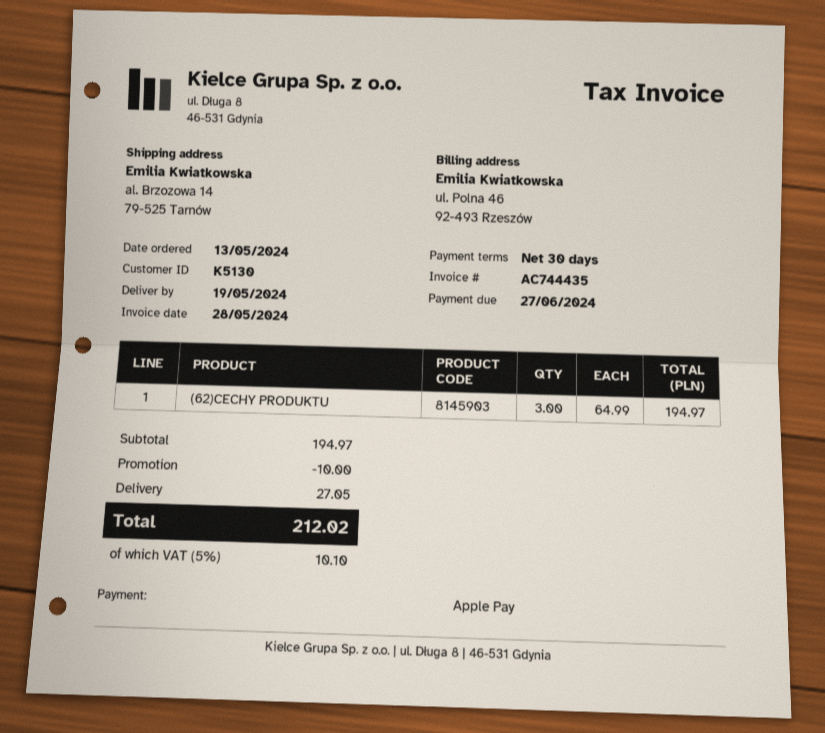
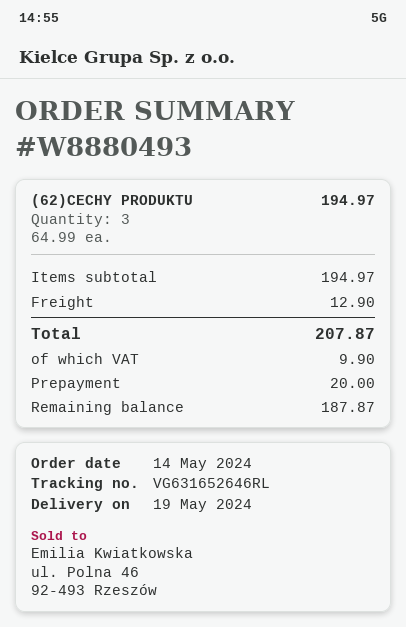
order date: 2024-05-13 -> 2024-05-14
discount: 10.00 -> none
shipping: 27.05 -> 12.90
tax: 10.10 -> 9.90
total: 212.02 -> 207.87

